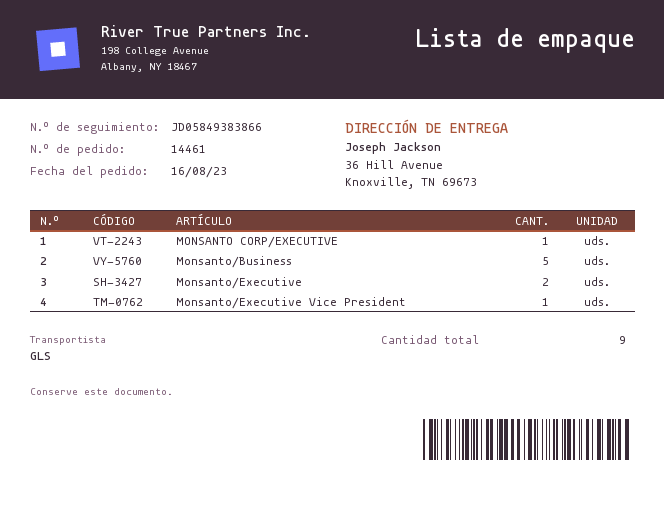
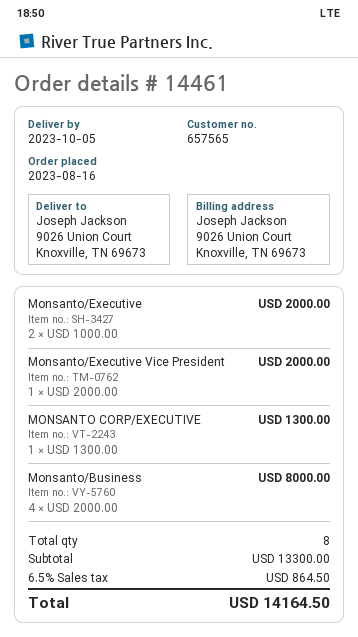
ship to: 36 Hill Avenue, Knoxville, TN 69673 -> 9026 Union Court, Knoxville, TN 69673
Monsanto/Business: 5 -> 4
total quantity: 9 -> 8

